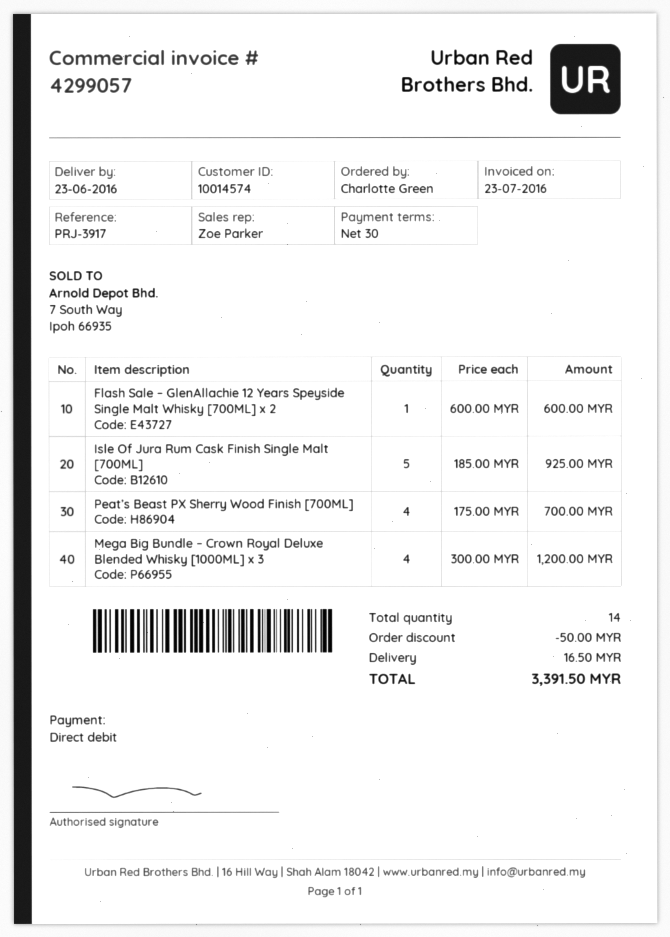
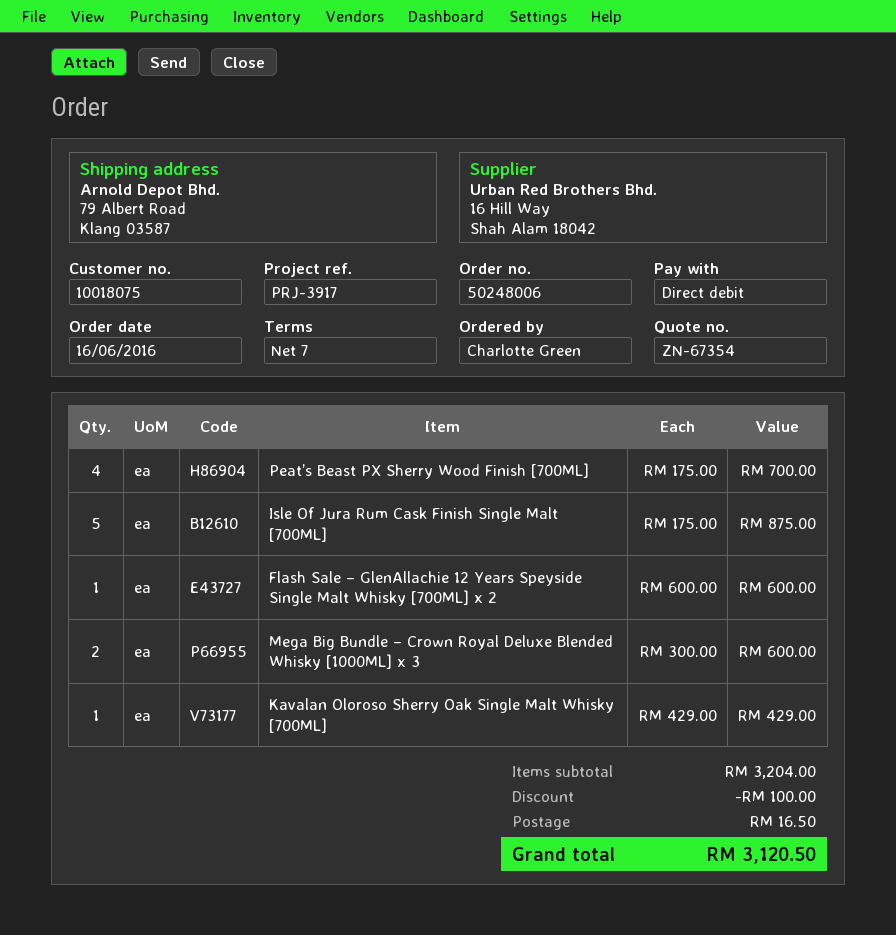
payment terms: 30 days -> 7 days
customer number: 10014574 -> 10018075
Isle Of Jura Rum Cask Finish Single Malt [700ML]: 5 x 185.00 = 925.00 -> 5 x 175.00 = 875.00
Mega Big Bundle – Crown Royal Deluxe Blended Whisky [1000ML] x 3: 4 x 300.00 = 1200.00 -> 2 x 300.00 = 600.00
Kavalan Oloroso Sherry Oak Single Malt Whisky [700ML]: none -> 1 x 429.00 = 429.00
discount: 50.00 -> 100.00
total: 3391.50 -> 3120.50

